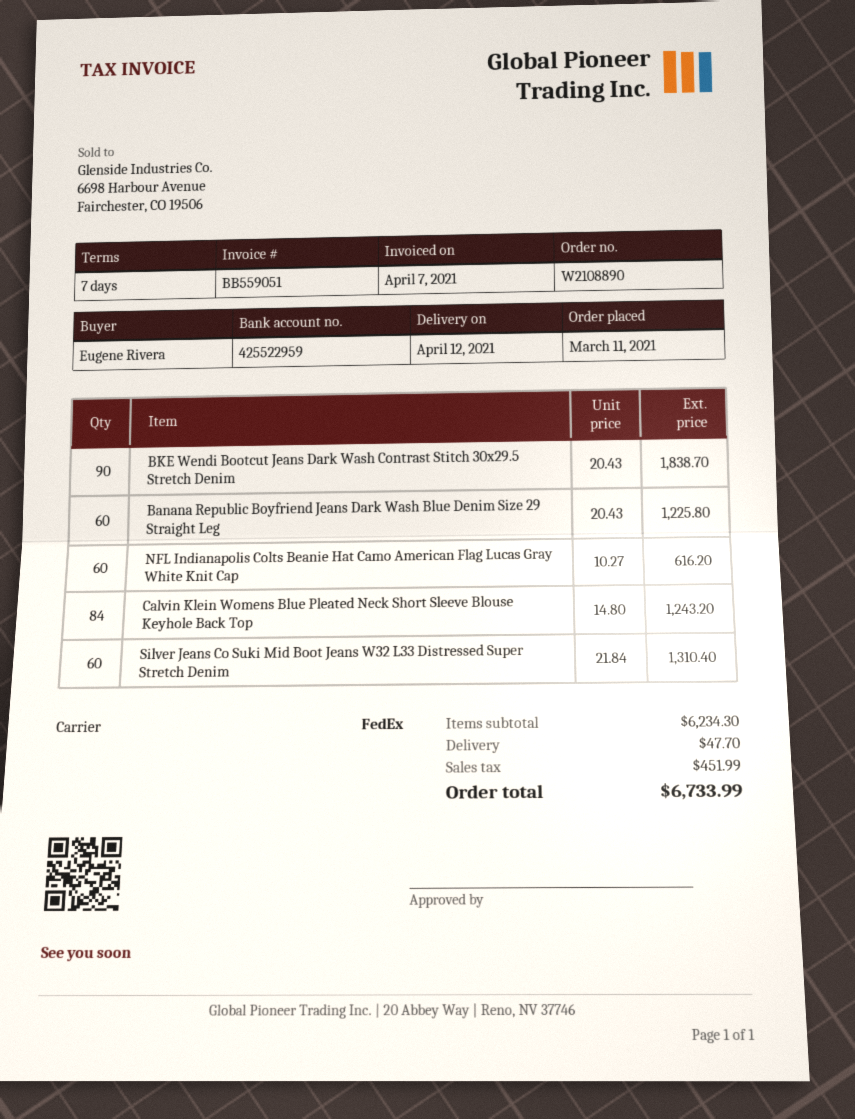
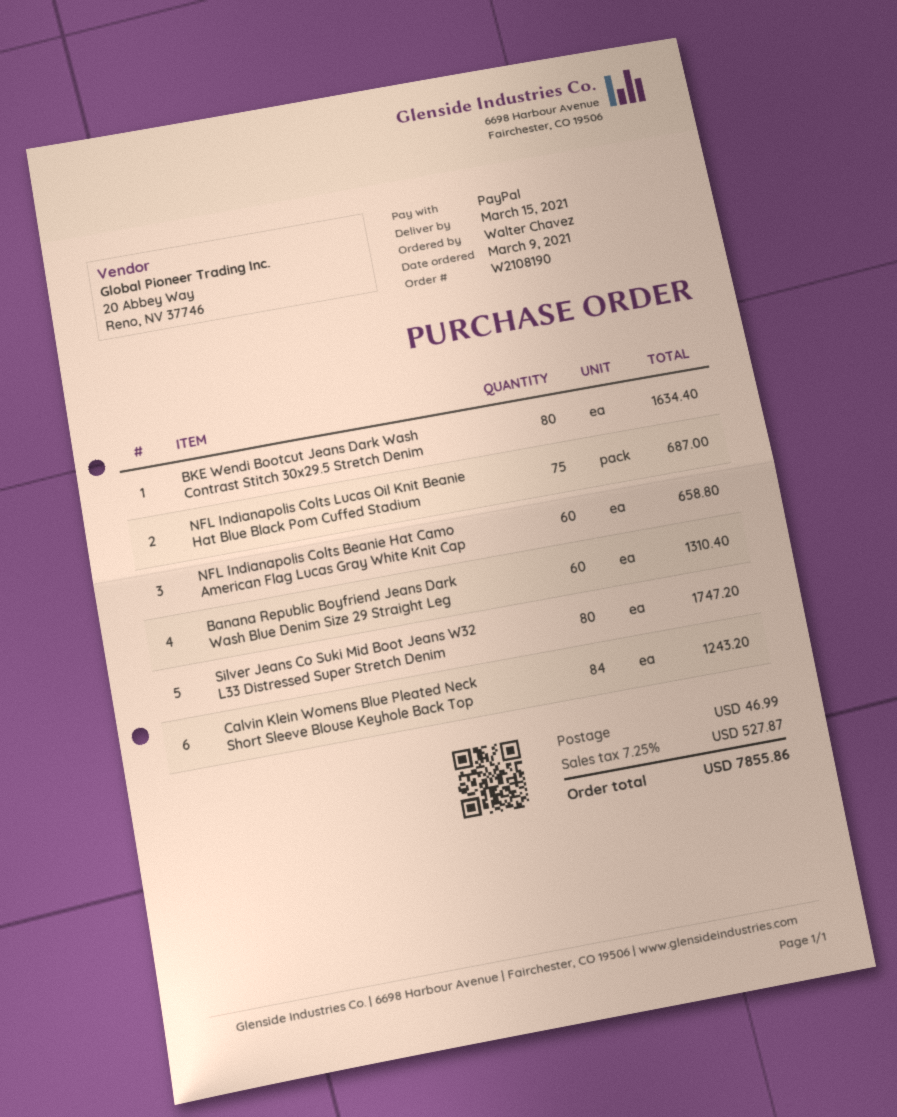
order number: W2108890 -> W2108190
order date: 2021-03-11 -> 2021-03-09
delivery date: 2021-04-12 -> 2021-03-15
ordered by: Eugene Rivera -> Walter Chavez
BKE Wendi Bootcut Jeans Dark Wash Contrast Stitch 30x29.5 Stretch Denim: 90 for 1838.70 -> 80 for 1634.40
Banana Republic Boyfriend Jeans Dark Wash Blue Denim Size 29 Straight Leg: 60 for 1225.80 -> 60 for 1310.40
NFL Indianapolis Colts Beanie Hat Camo American Flag Lucas Gray White Knit Cap: 60 for 616.20 -> 60 for 658.80
Silver Jeans Co Suki Mid Boot Jeans W32 L33 Distressed Super Stretch Denim: 60 for 1310.40 -> 80 for 1747.20
NFL Indianapolis Colts Lucas Oil Knit Beanie Hat Blue Black Pom Cuffed Stadium: none -> 75 for 687.00
shipping: 47.70 -> 46.99
tax: 451.99 -> 527.87
total: 6733.99 -> 7855.86

